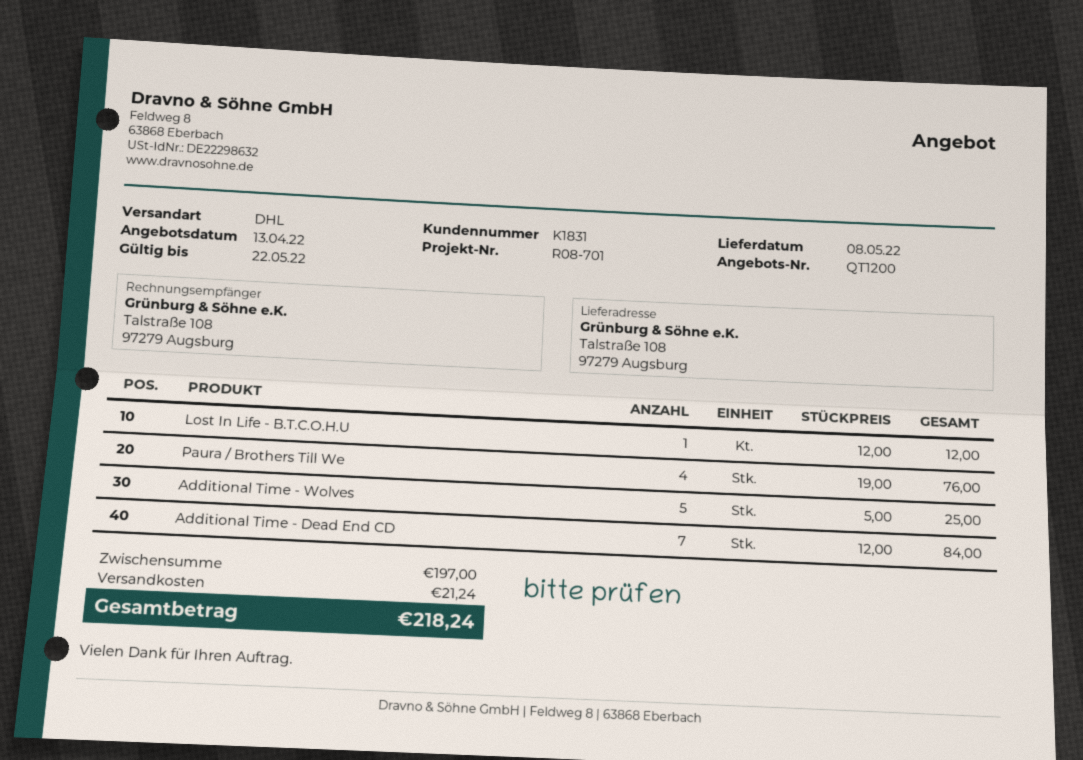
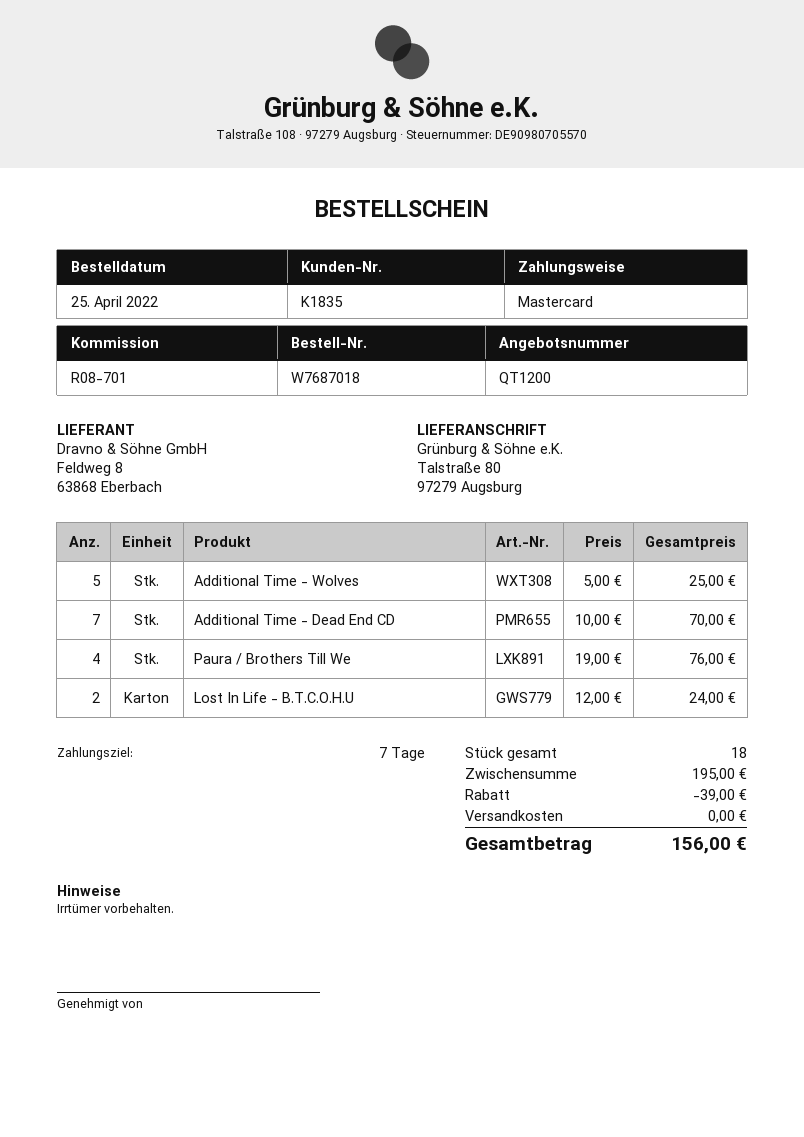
customer number: K1831 -> K1835
ship to: Talstraße 108, 97279 Augsburg -> Talstraße 80, 97279 Augsburg
Lost In Life - B.T.C.O.H.U: 1 x 12.00 = 12.00 -> 2 x 12.00 = 24.00
Additional Time - Dead End CD: 7 x 12.00 = 84.00 -> 7 x 10.00 = 70.00
subtotal: 197.00 -> 195.00
discount: none -> 39.00
shipping: 21.24 -> 0.00
total: 218.24 -> 156.00

